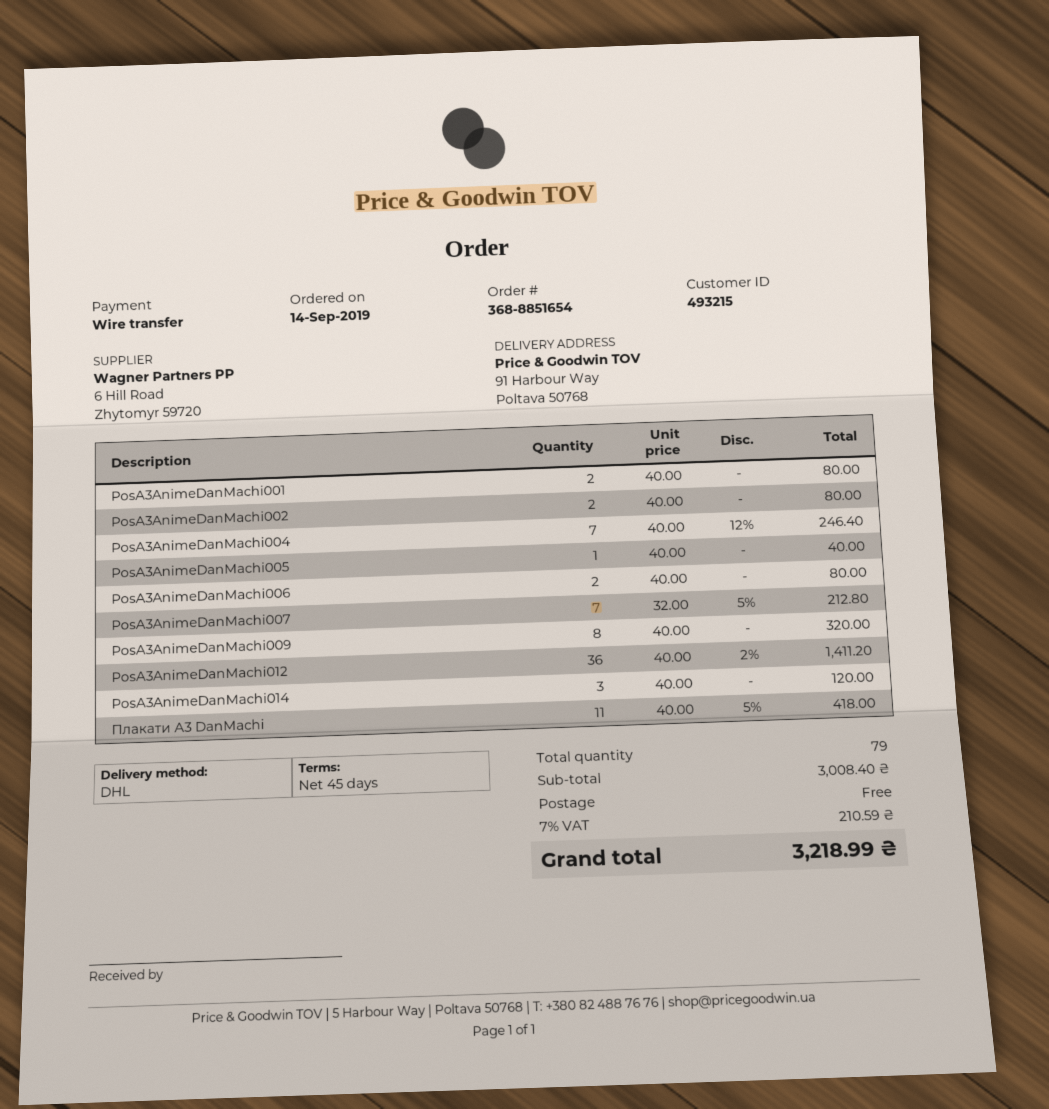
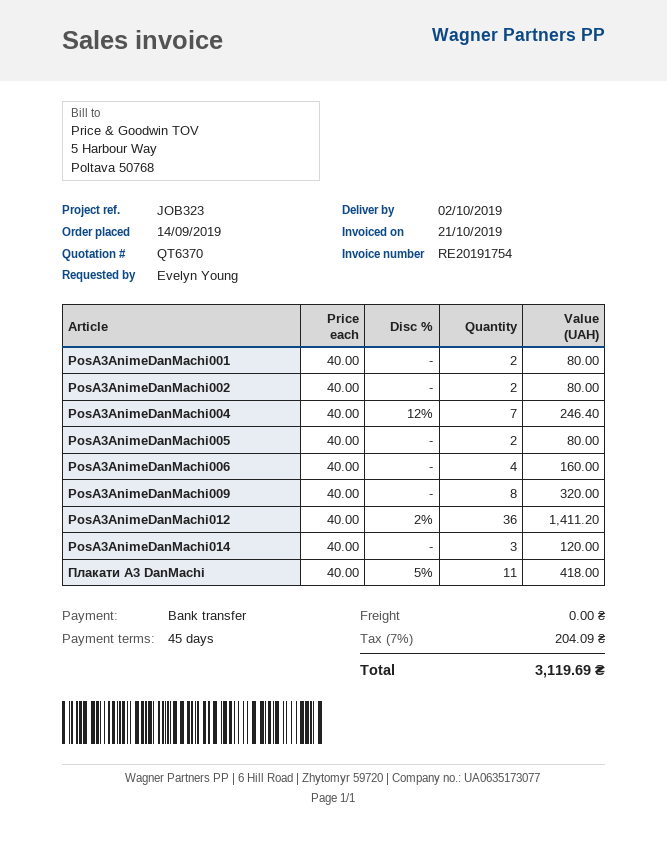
PosА3AnimeDanMachi005: 1 x 40.00 = 40.00 -> 2 x 40.00 = 80.00
PosА3AnimeDanMachi006: 2 x 40.00 = 80.00 -> 4 x 40.00 = 160.00
PosА3AnimeDanMachi007: 7 x 32.00 - 5% = 212.80 -> none
tax: 7% = 210.59 -> 7% = 204.09
total: 3218.99 -> 3119.69

